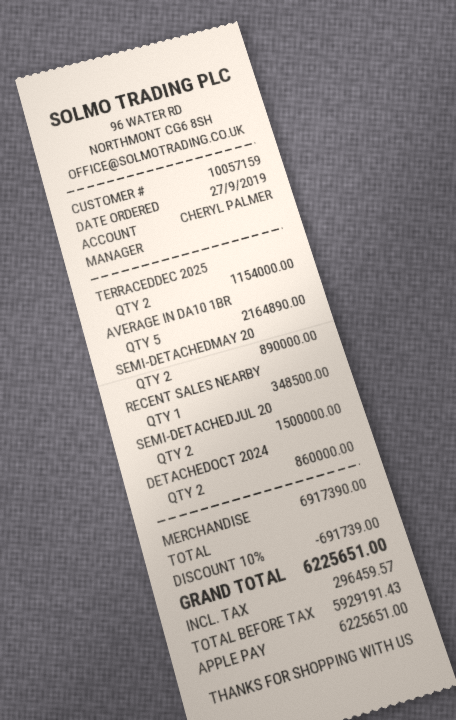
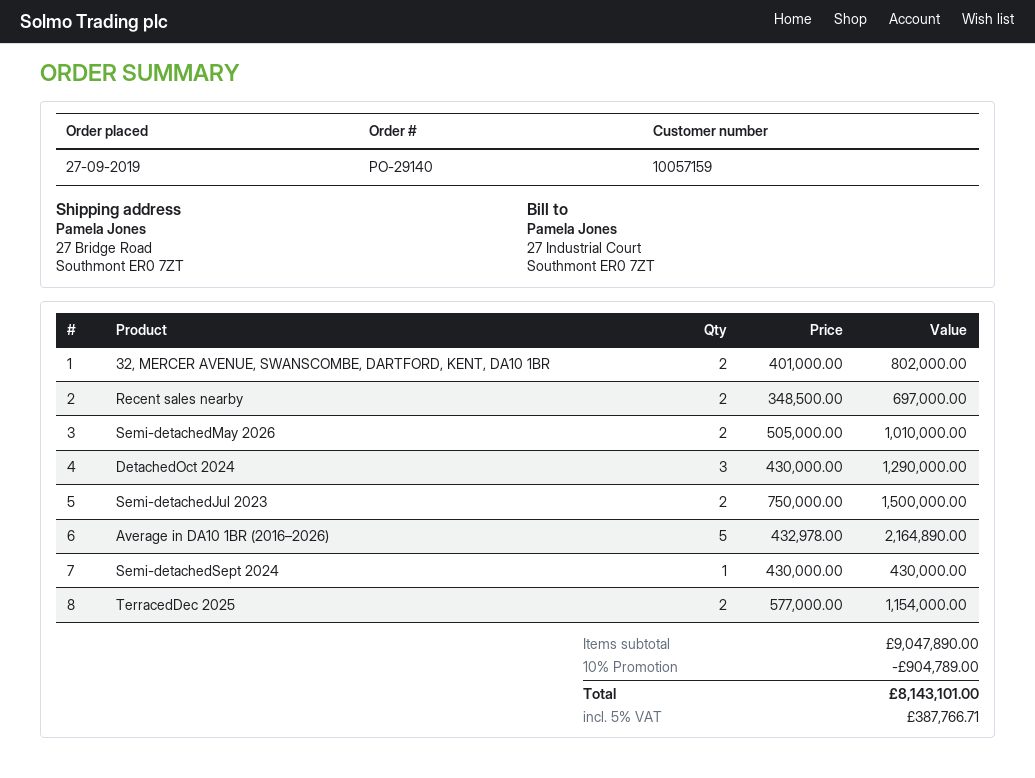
SEMI-DETACHEDMAY 20: 2 for 890000.00 -> 2 for 1010000.00
RECENT SALES NEARBY: 1 for 348500.00 -> 2 for 697000.00
DETACHEDOCT 2024: 2 for 860000.00 -> 3 for 1290000.00
32, MERCER AVENUE, SWANSCOMBE, DARTFORD, KENT, DA10 1BR: none -> 2 for 802000.00
Semi-detachedSept 2024: none -> 1 for 430000.00
subtotal: 6917390.00 -> 9047890.00
discount: 10% = 691739.00 -> 10% = 904789.00
tax: 296459.57 -> 387766.71
total: 6225651.00 -> 8143101.00

